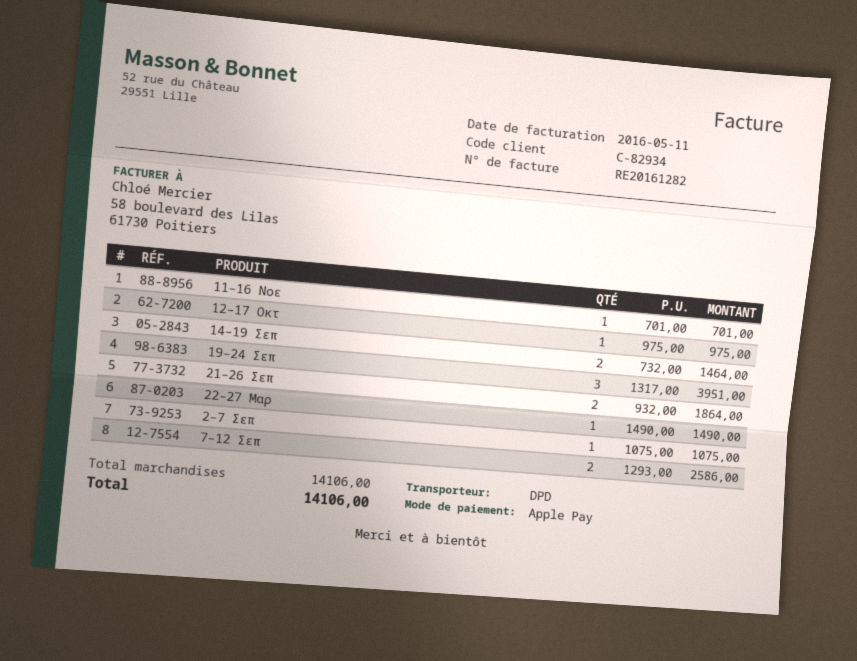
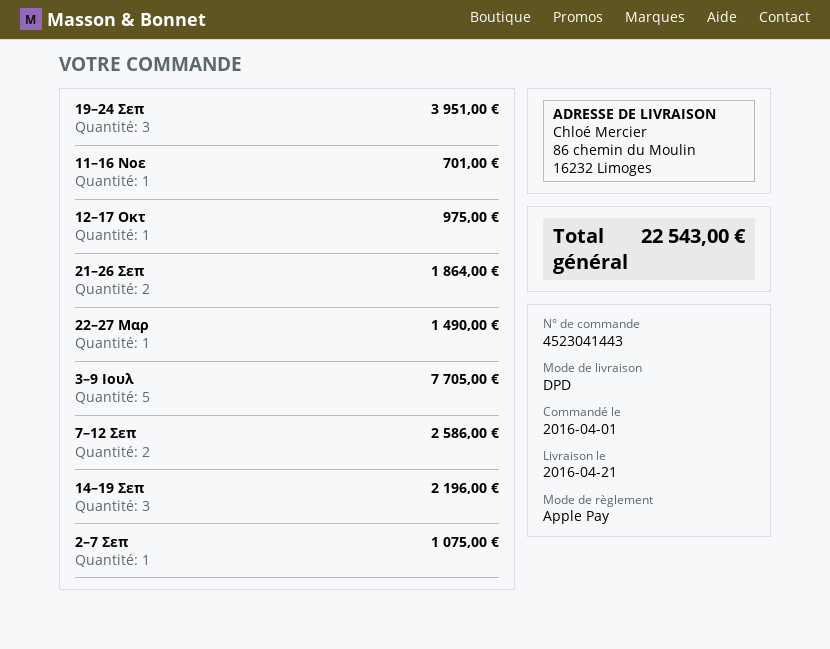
14–19 Σεπ: 2 for 1464.00 -> 3 for 2196.00
3–9 Ιουλ: none -> 5 for 7705.00
total: 14106.00 -> 22543.00

